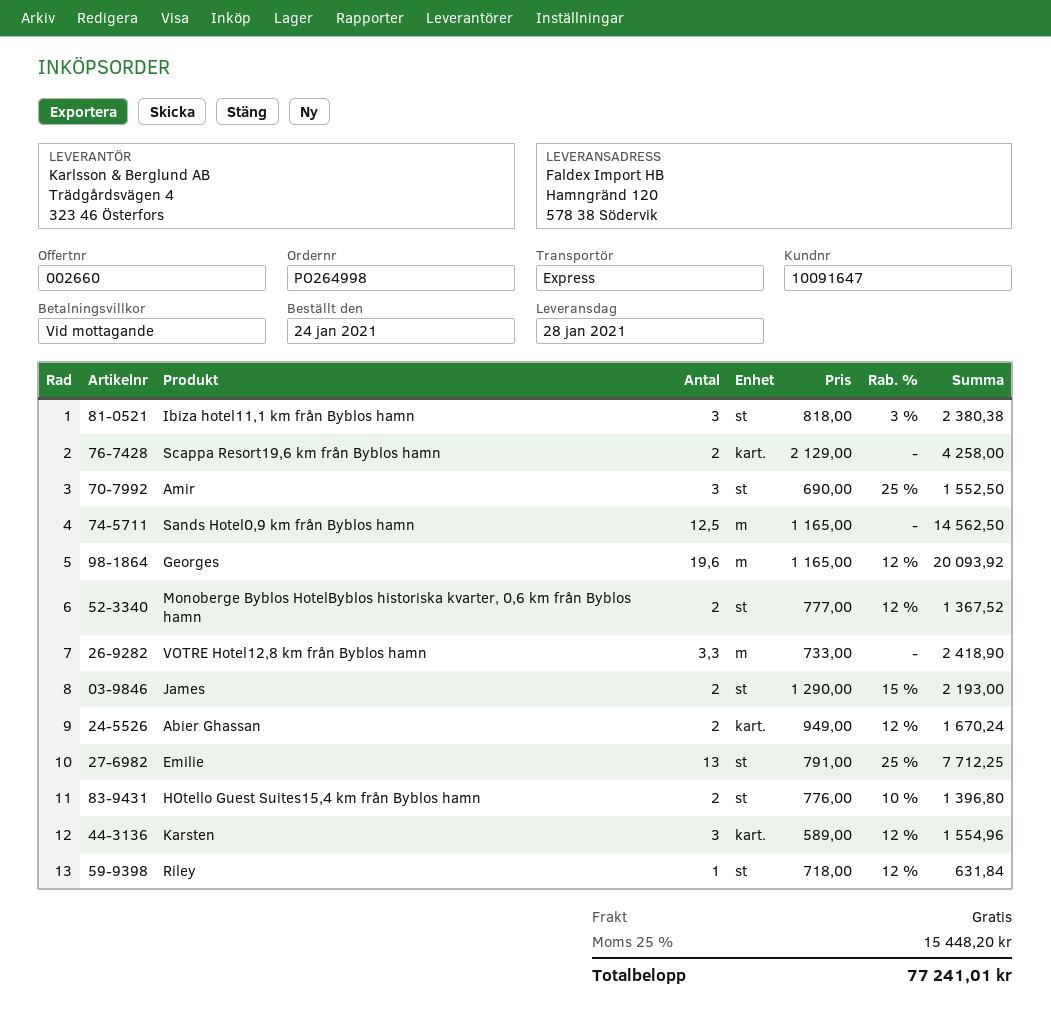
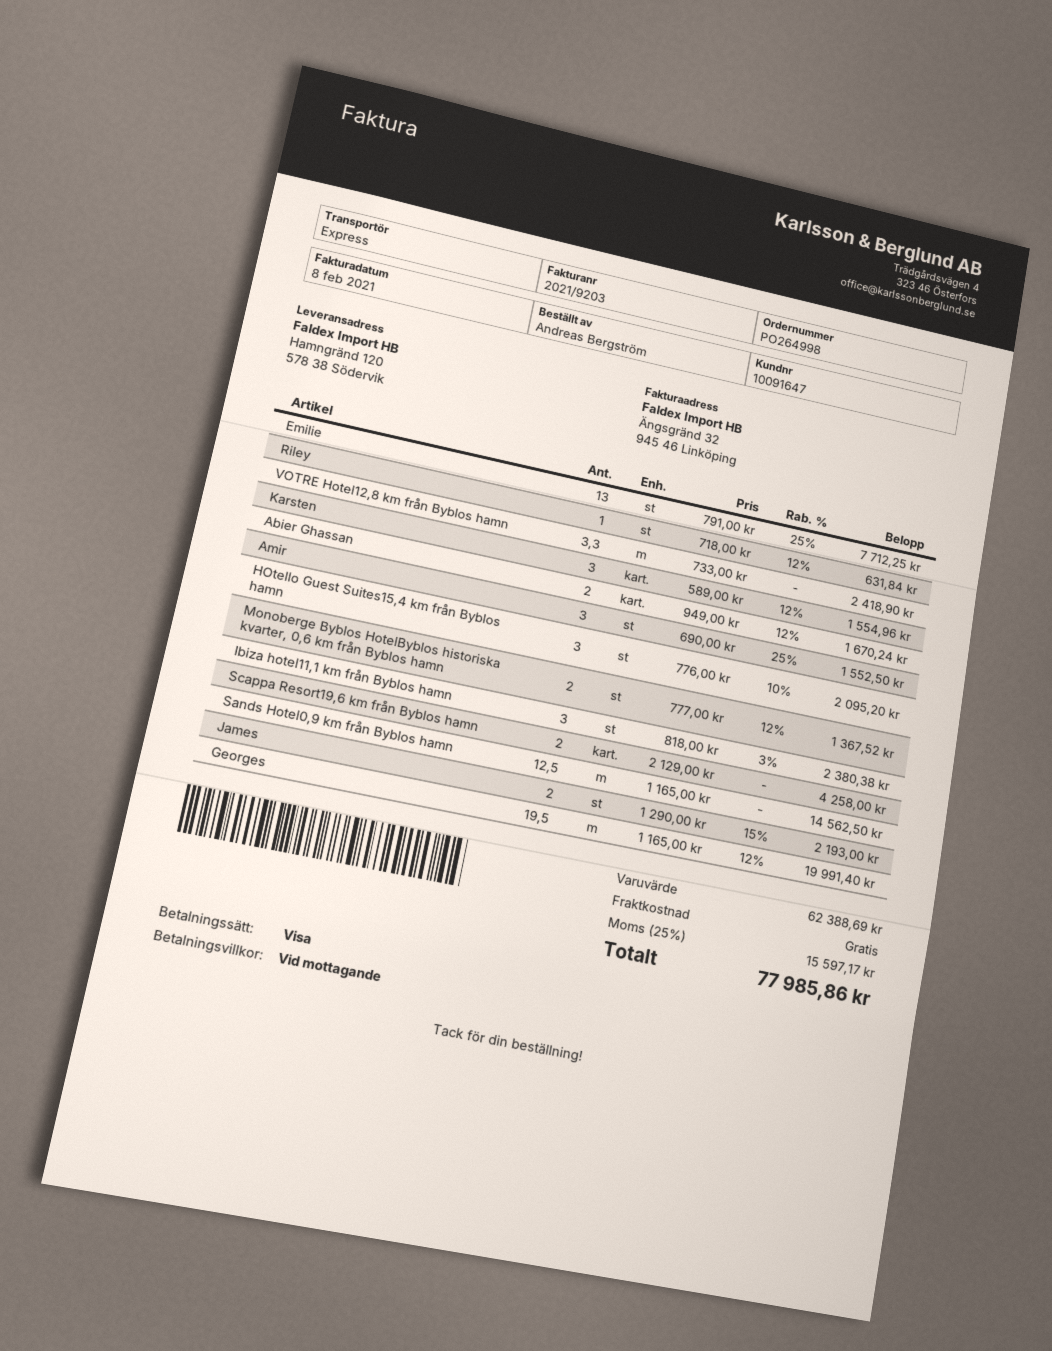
Georges: 19.6 x 1165.00 - 12% = 20093.92 -> 19.5 x 1165.00 - 12% = 19991.40
HOtello Guest Suites15,4 km från Byblos hamn: 2 x 776.00 - 10% = 1396.80 -> 3 x 776.00 - 10% = 2095.20
tax: 25% = 15448.20 -> 25% = 15597.17
total: 77241.01 -> 77985.86

